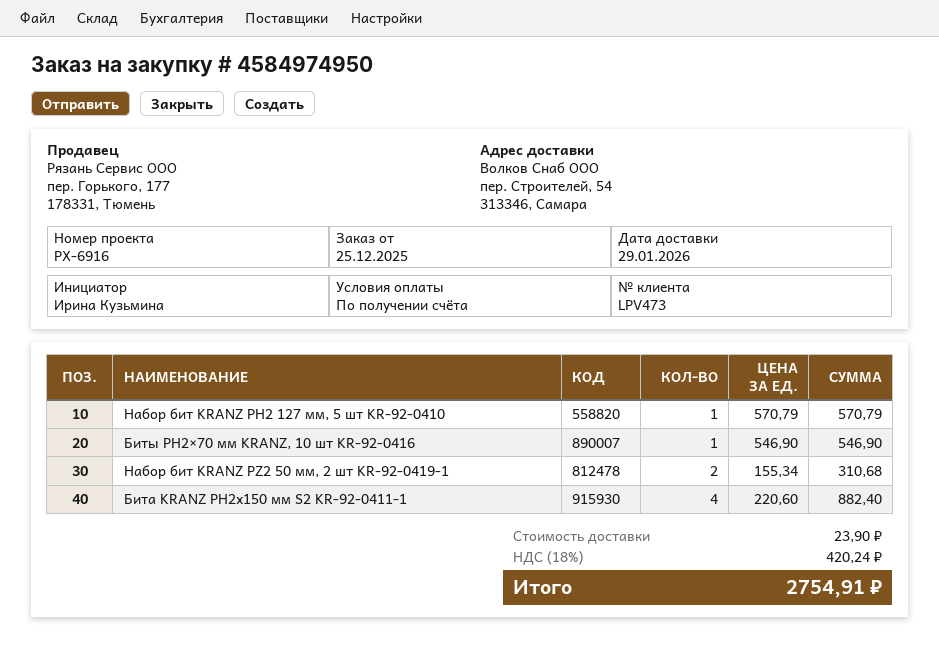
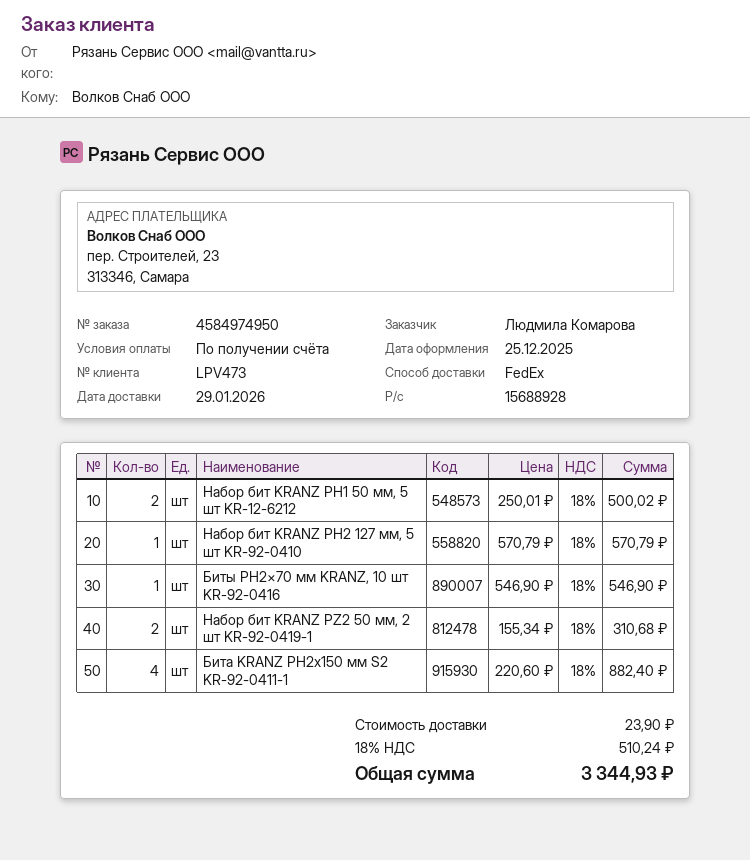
ordered by: Ирина Кузьмина -> Людмила Комарова
Набор бит KRANZ PH1 50 мм, 5 шт KR-12-6212: none -> 2 x 250.01 = 500.02
tax: 18% = 420.24 -> 18% = 510.24
total: 2754.91 -> 3344.93

